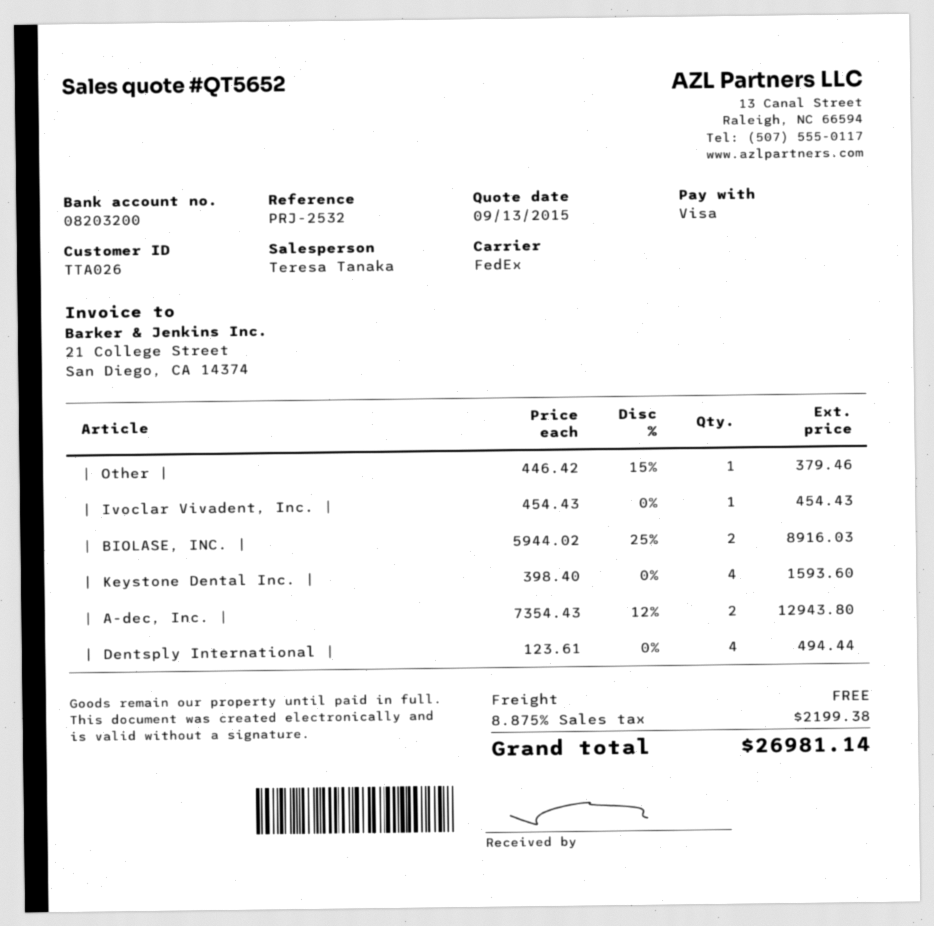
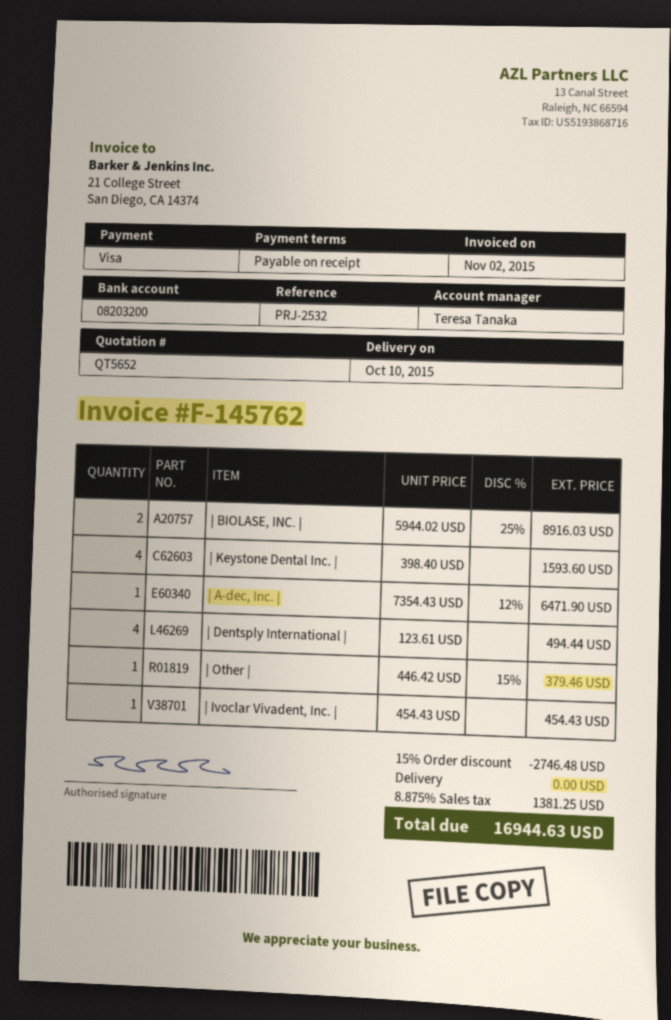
| A-dec, Inc. |: 2 x 7354.43 - 12% = 12943.80 -> 1 x 7354.43 - 12% = 6471.90
discount: none -> 15% = 2746.48
tax: 8.875% = 2199.38 -> 8.875% = 1381.25
total: 26981.14 -> 16944.63

